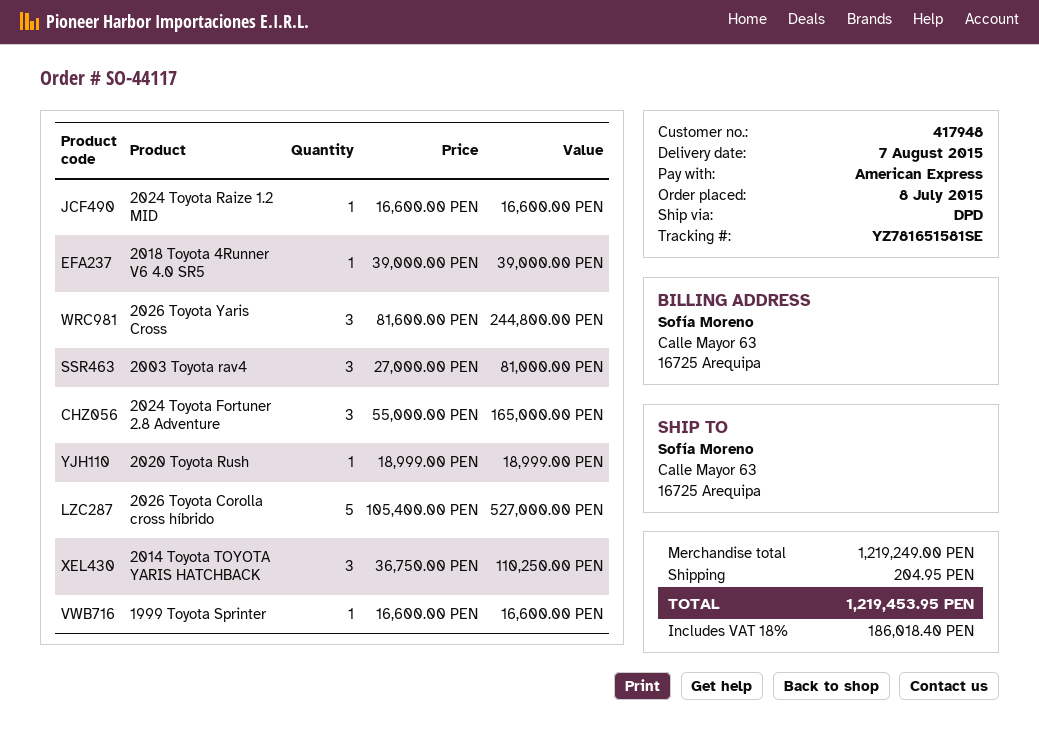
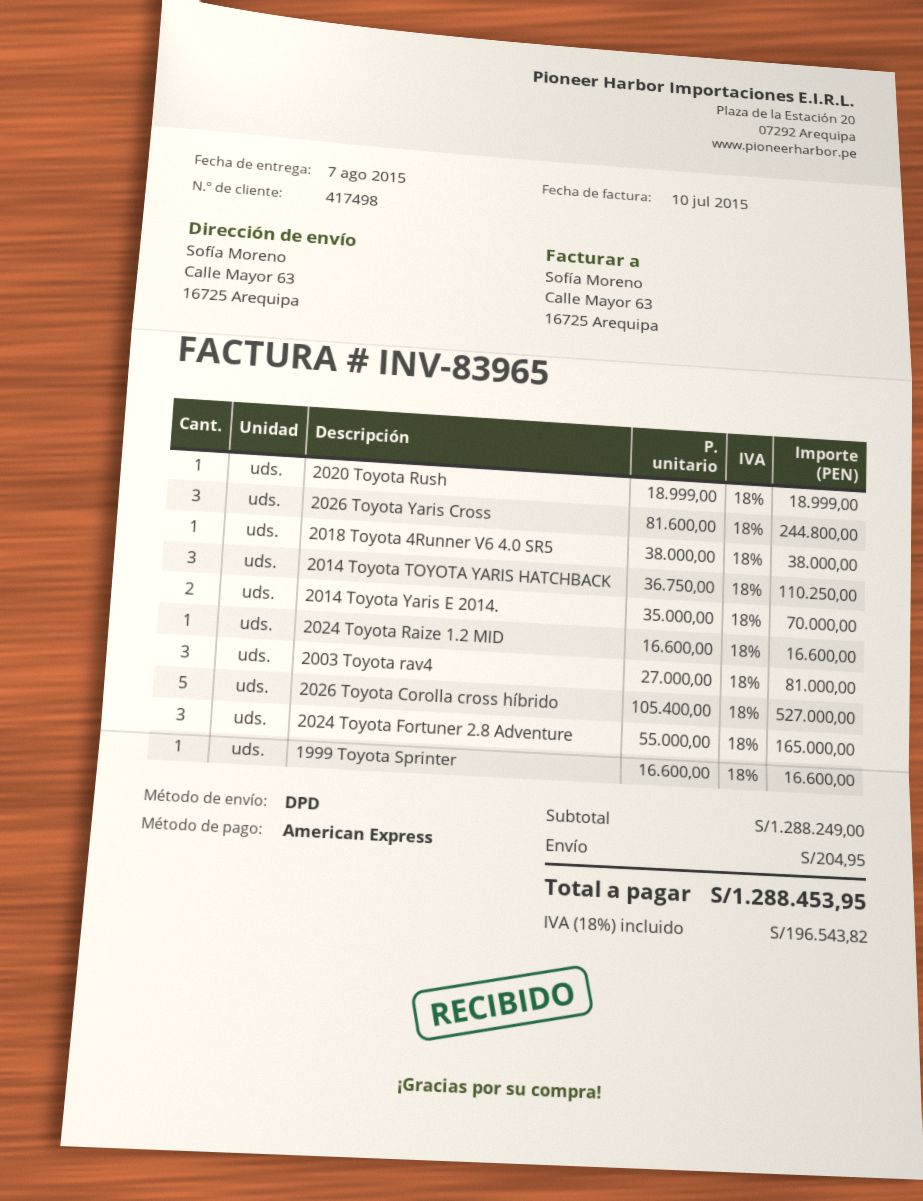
customer number: 417948 -> 417498
2018 Toyota 4Runner V6 4.0 SR5: 1 x 39000.00 = 39000.00 -> 1 x 38000.00 = 38000.00
2014 Toyota Yaris E 2014.: none -> 2 x 35000.00 = 70000.00
subtotal: 1219249.00 -> 1288249.00
tax: 18% = 186018.40 -> 18% = 196543.82
total: 1219453.95 -> 1288453.95

